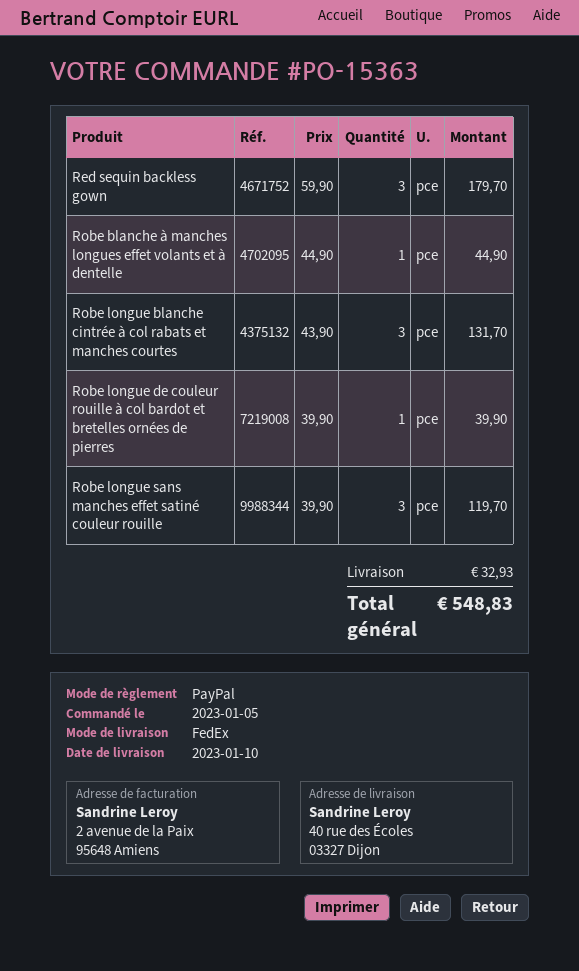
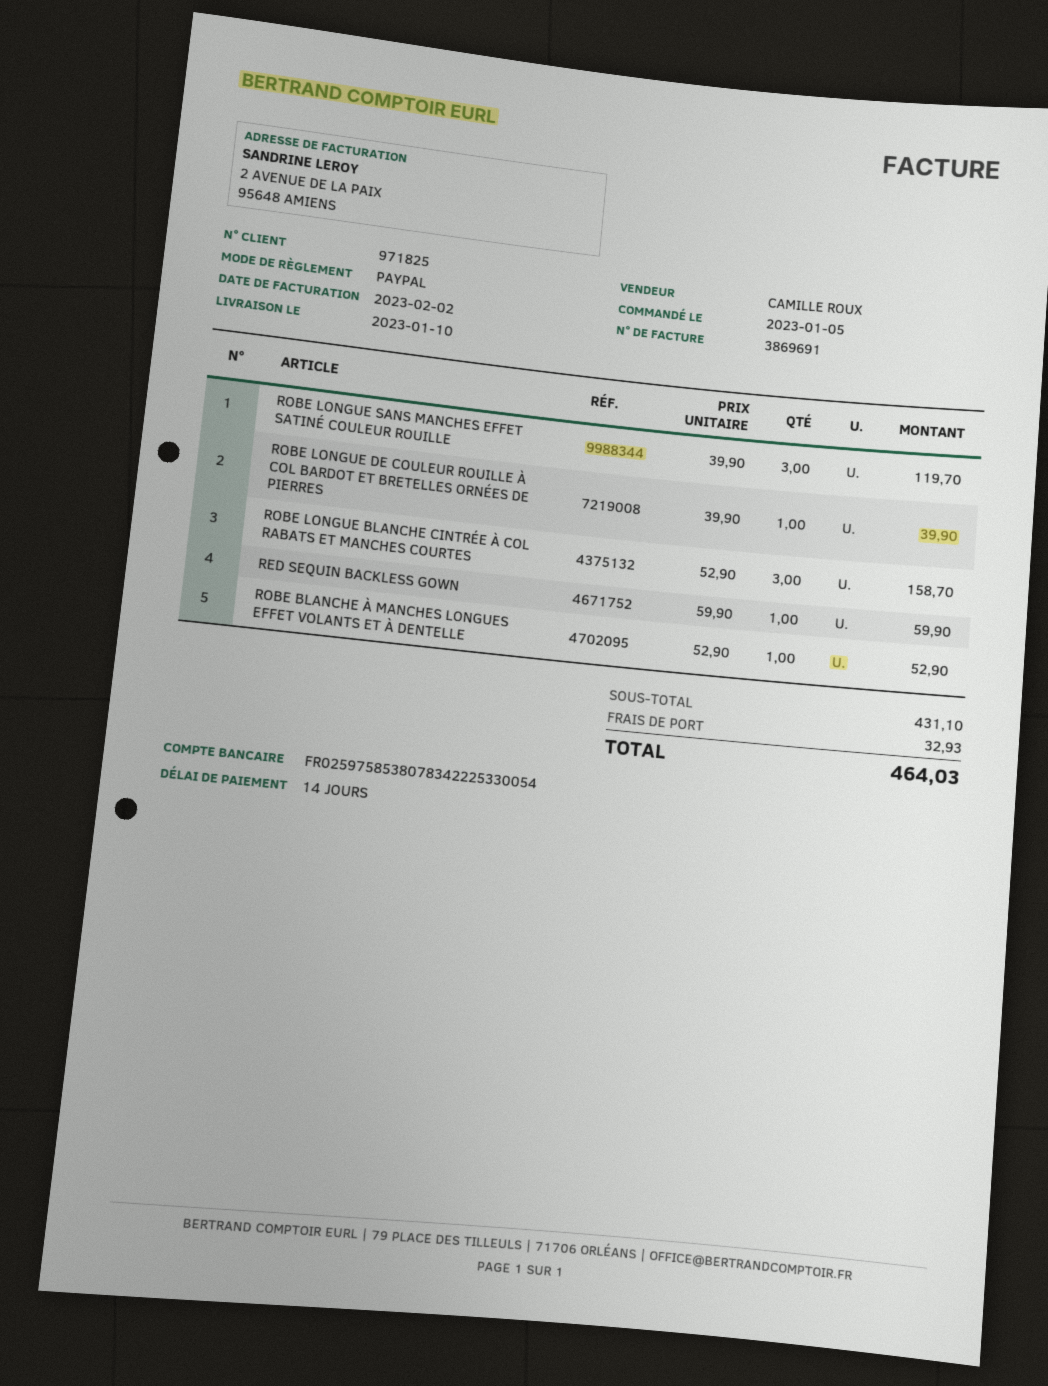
Red sequin backless gown: 3 x 59.90 = 179.70 -> 1 x 59.90 = 59.90
Robe blanche à manches longues effet volants et à dentelle: 1 x 44.90 = 44.90 -> 1 x 52.90 = 52.90
Robe longue blanche cintrée à col rabats et manches courtes: 3 x 43.90 = 131.70 -> 3 x 52.90 = 158.70
total: 548.83 -> 464.03

